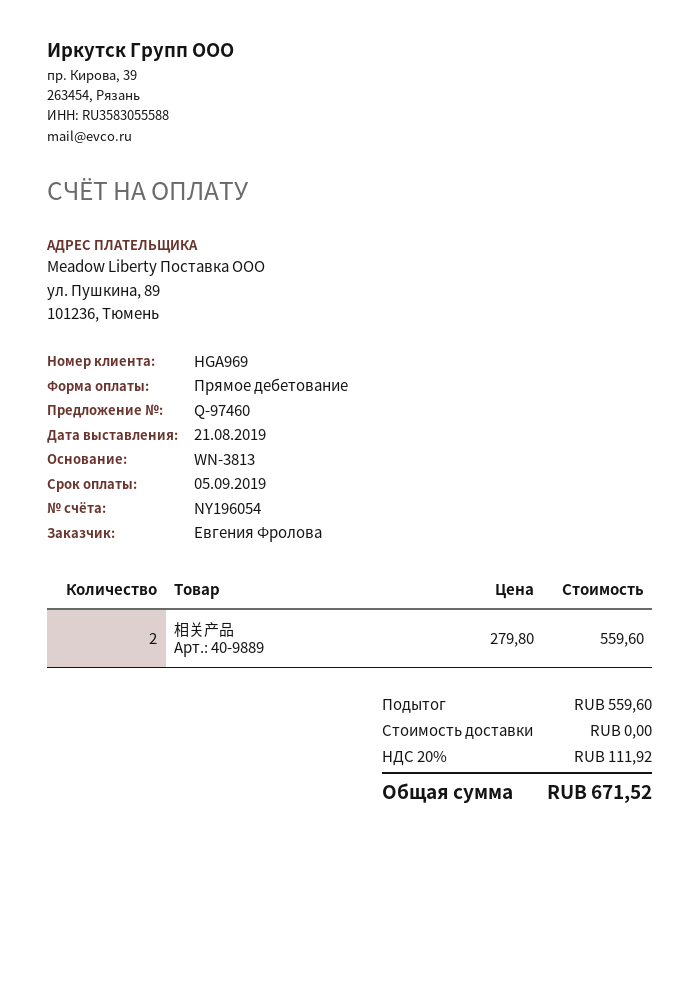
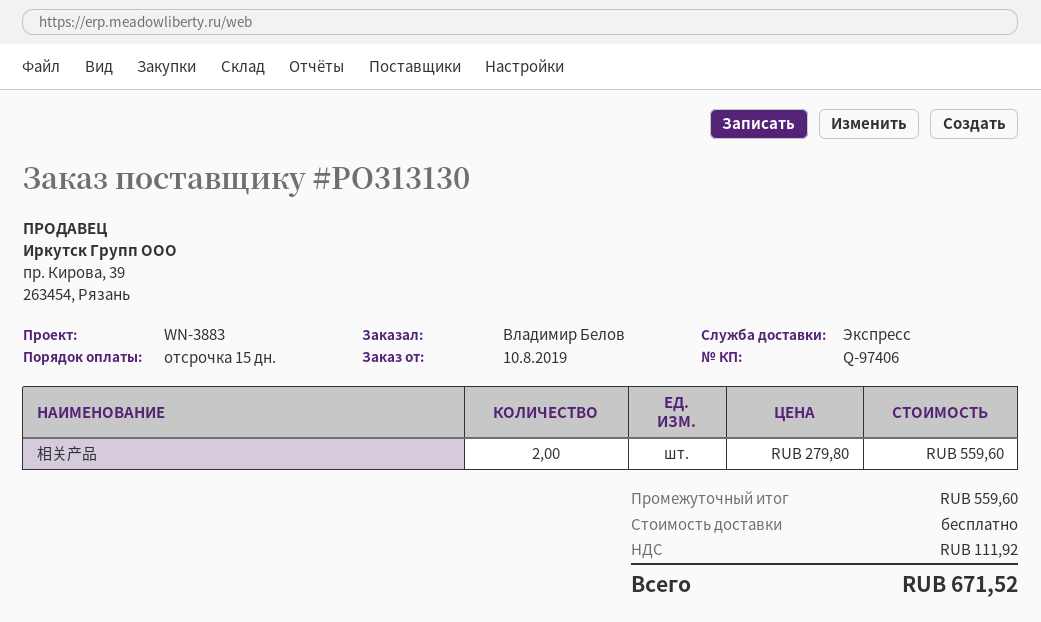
quote number: Q-97460 -> Q-97406
reference: WN-3813 -> WN-3883
ordered by: Евгения Фролова -> Владимир Белов

